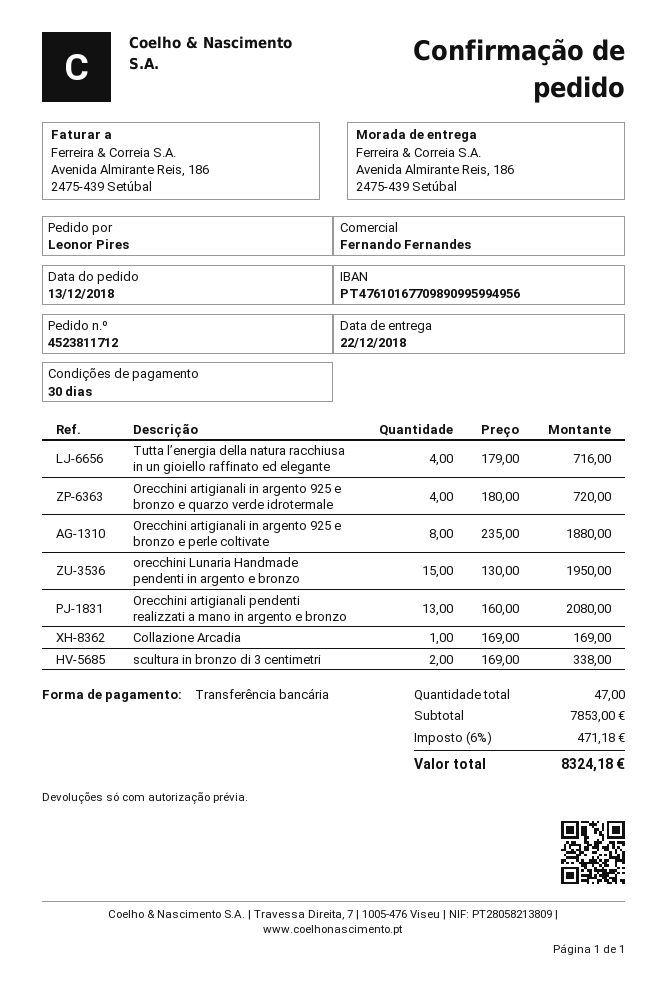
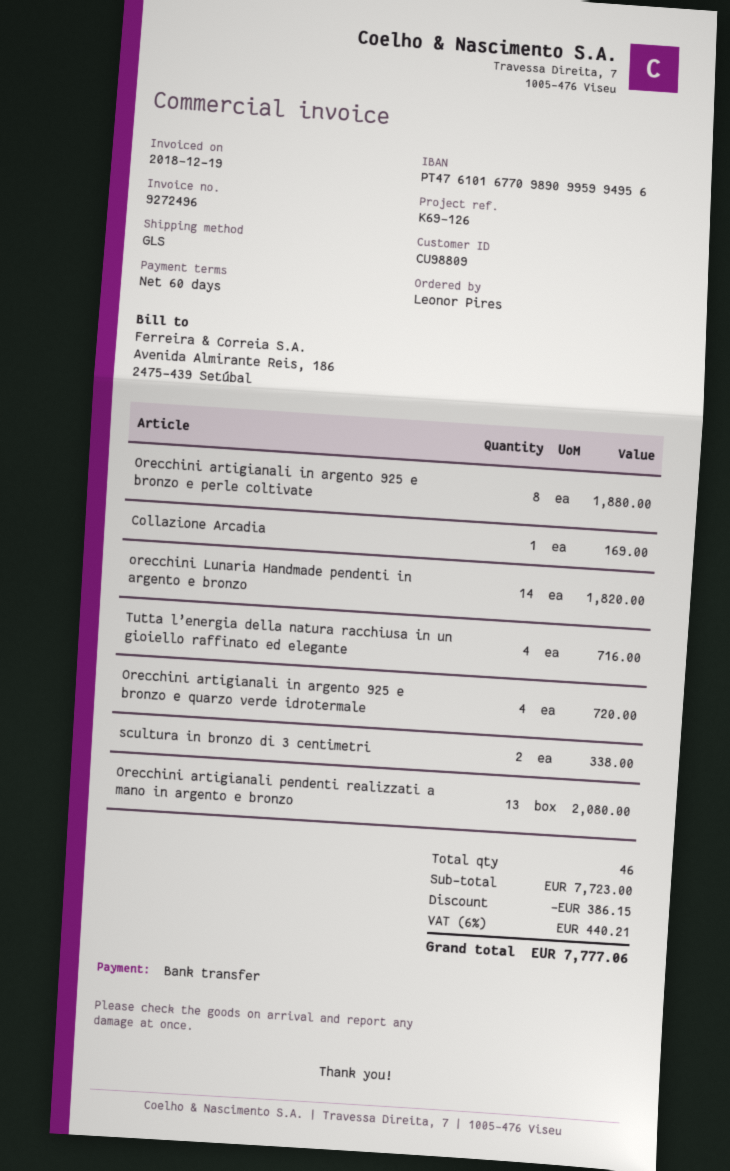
payment terms: 30 days -> 60 days
orecchini Lunaria Handmade pendenti in argento e bronzo: 15 for 1950.00 -> 14 for 1820.00
total quantity: 47 -> 46
subtotal: 7853.00 -> 7723.00
discount: none -> 386.15
tax: 6% = 471.18 -> 6% = 440.21
total: 8324.18 -> 7777.06

